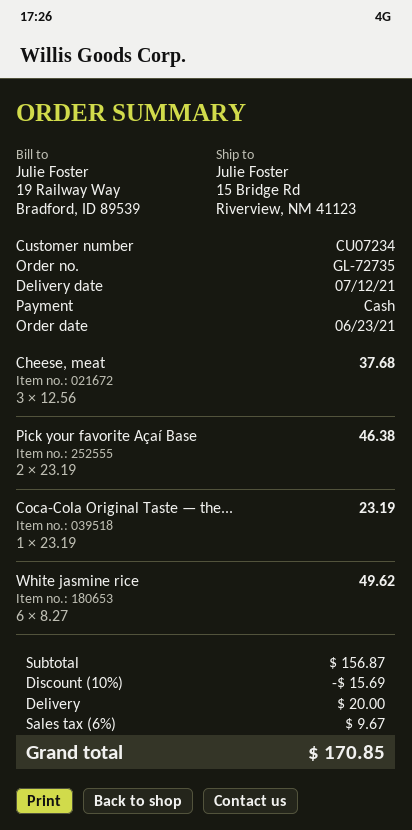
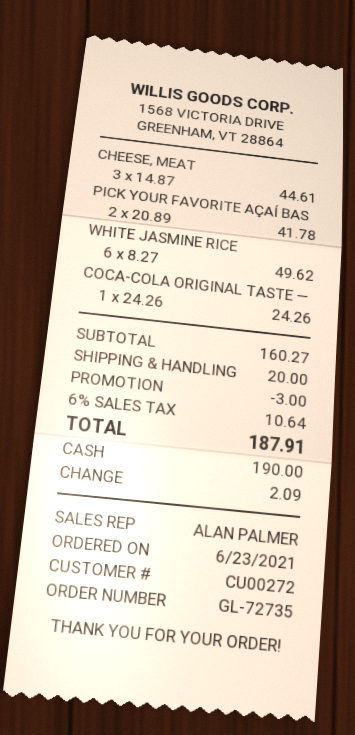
customer number: CU07234 -> CU00272
Cheese, meat: 3 x 12.56 = 37.68 -> 3 x 14.87 = 44.61
Pick your favorite Açaí Base: 2 x 23.19 = 46.38 -> 2 x 20.89 = 41.78
Coca-Cola Original Taste — the...: 1 x 23.19 = 23.19 -> 1 x 24.26 = 24.26
subtotal: 156.87 -> 160.27
discount: 15.69 -> 3.00
tax: 6% = 9.67 -> 6% = 10.64
total: 170.85 -> 187.91

